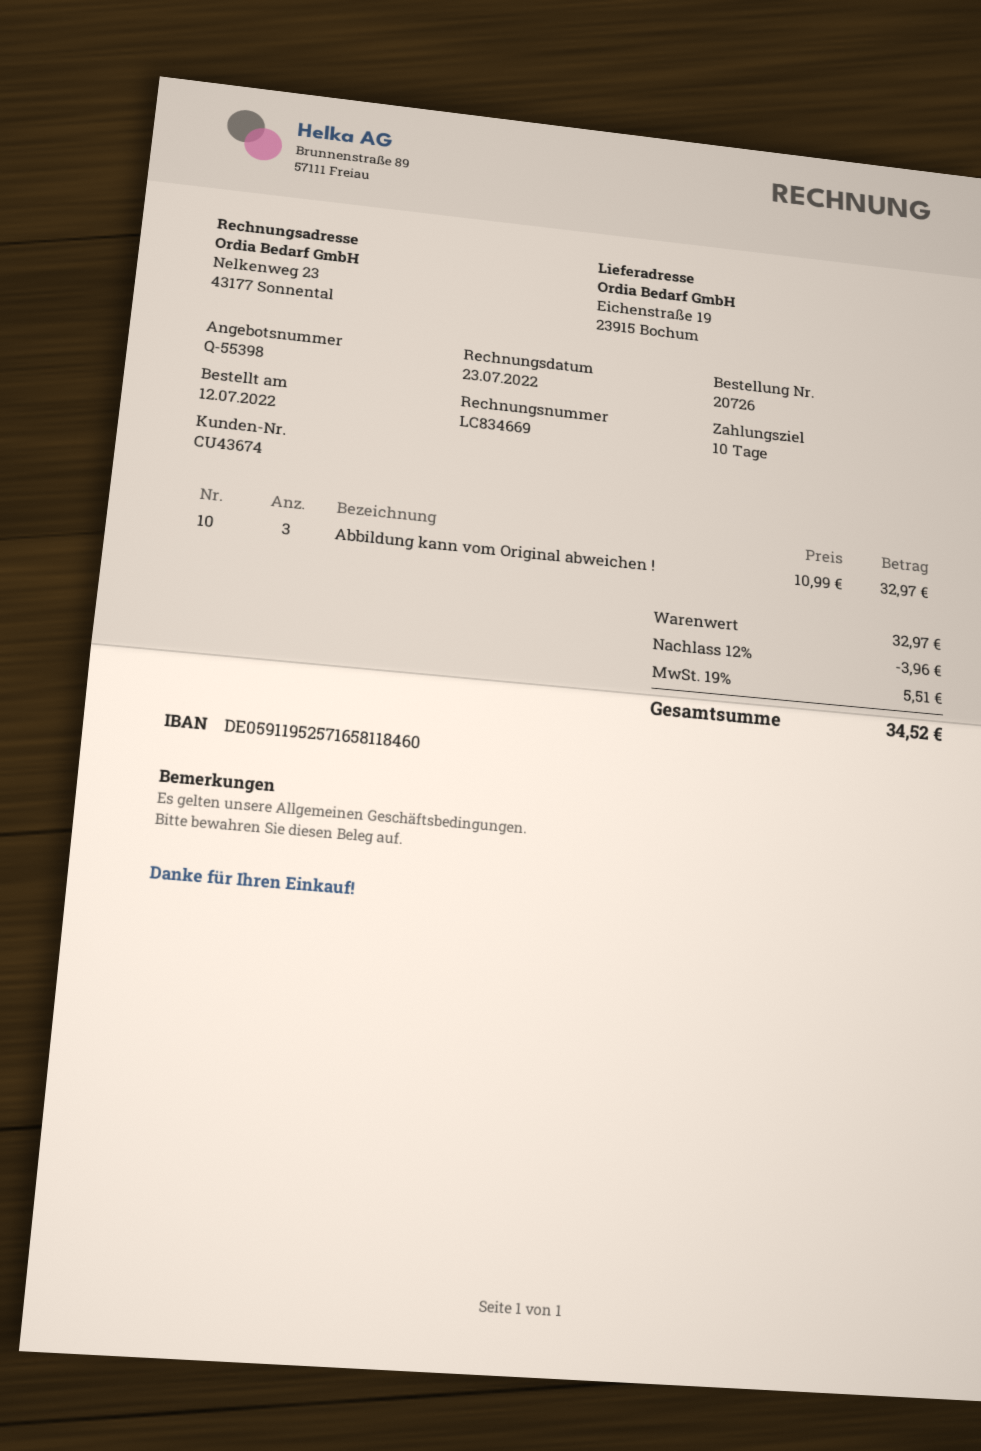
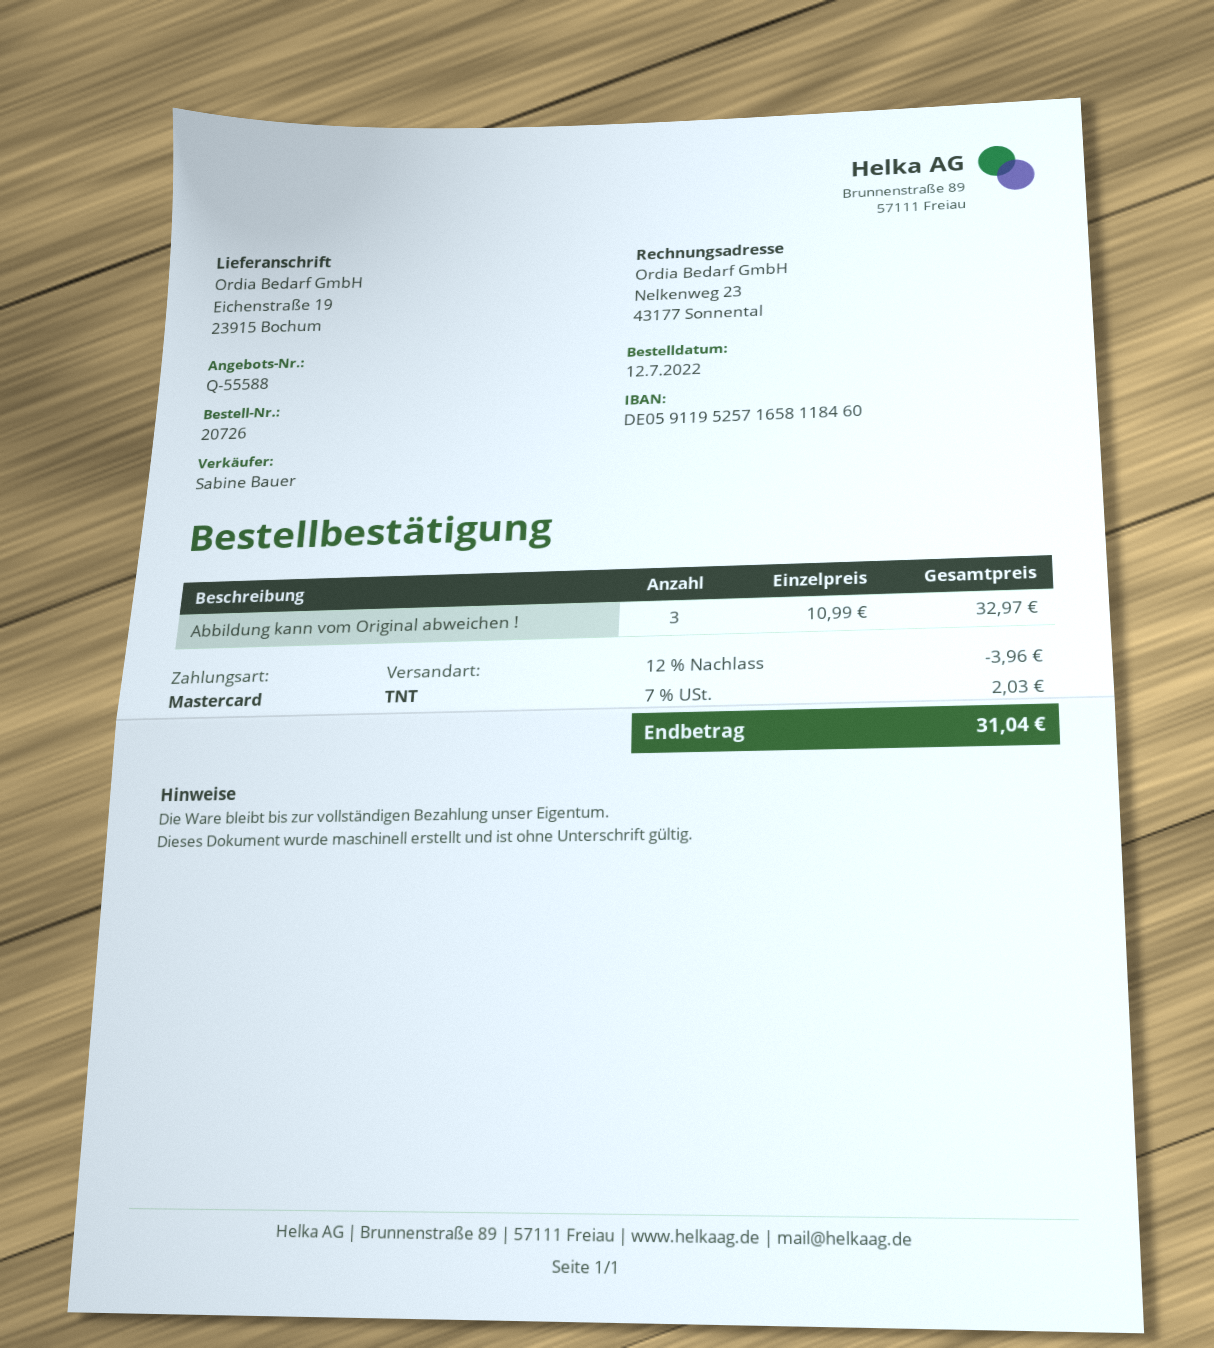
quote number: Q-55398 -> Q-55588
tax: 19% = 5.51 -> 7% = 2.03
total: 34.52 -> 31.04

